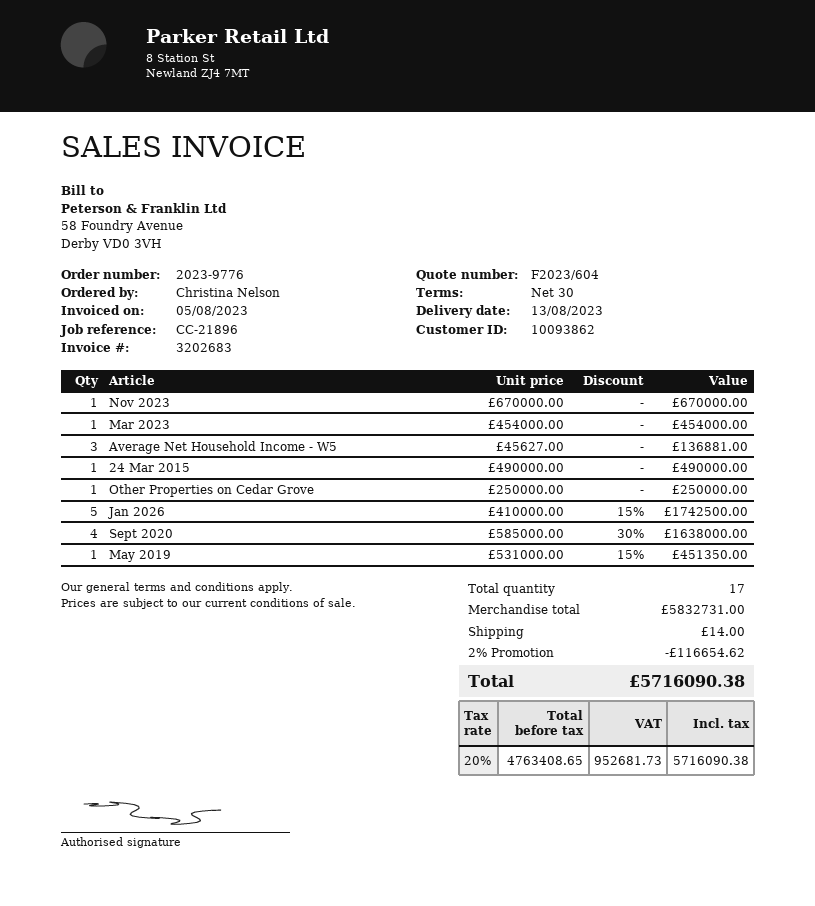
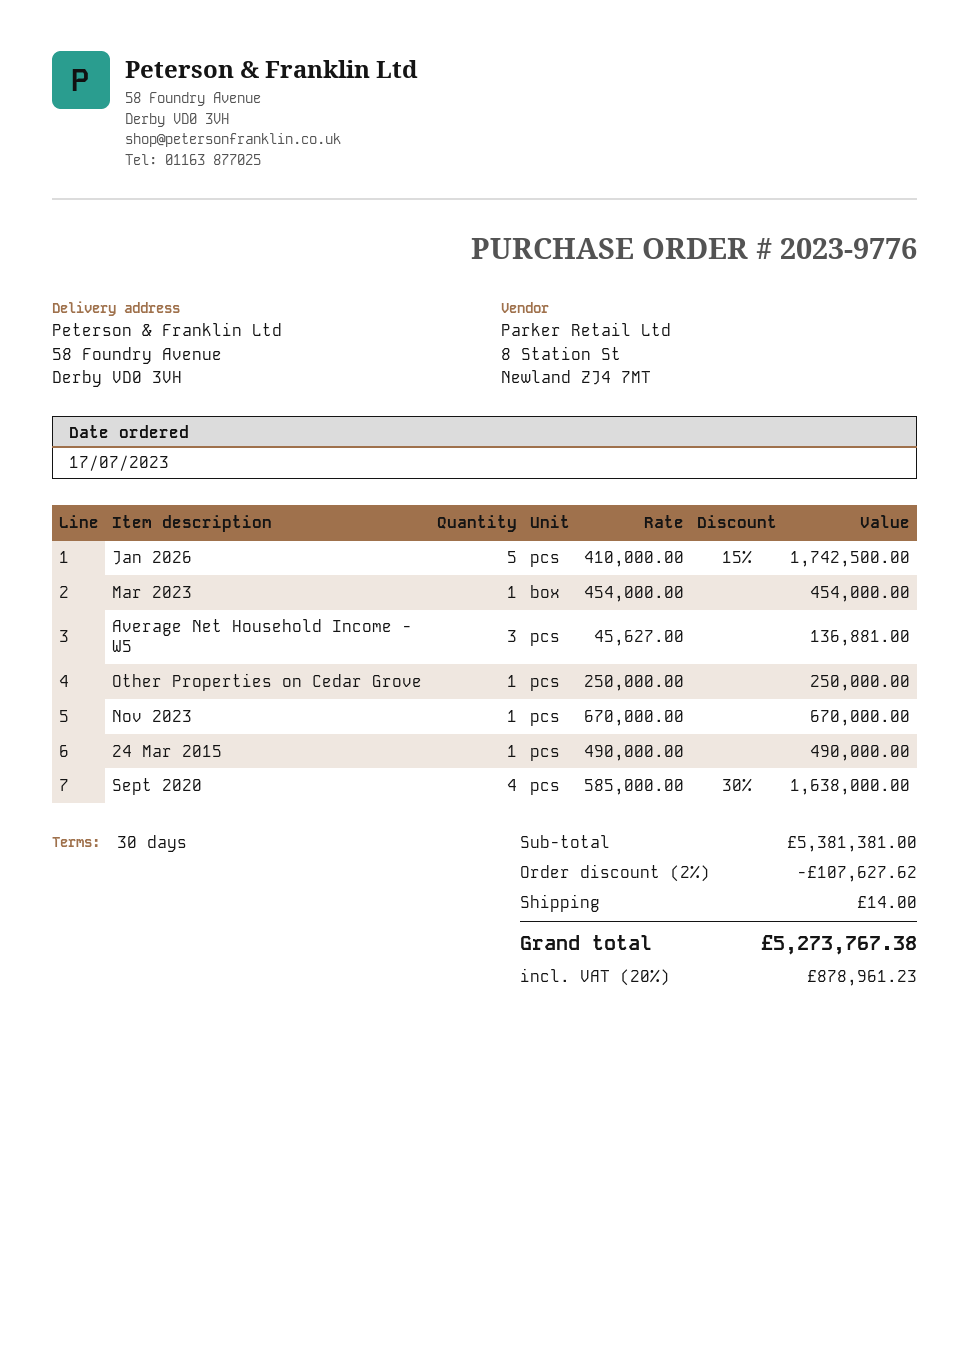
May 2019: 1 x 531000.00 - 15% = 451350.00 -> none
subtotal: 5832731.00 -> 5381381.00
discount: 2% = 116654.62 -> 2% = 107627.62
tax: 20% = 952681.73 -> 20% = 878961.23
total: 5716090.38 -> 5273767.38

